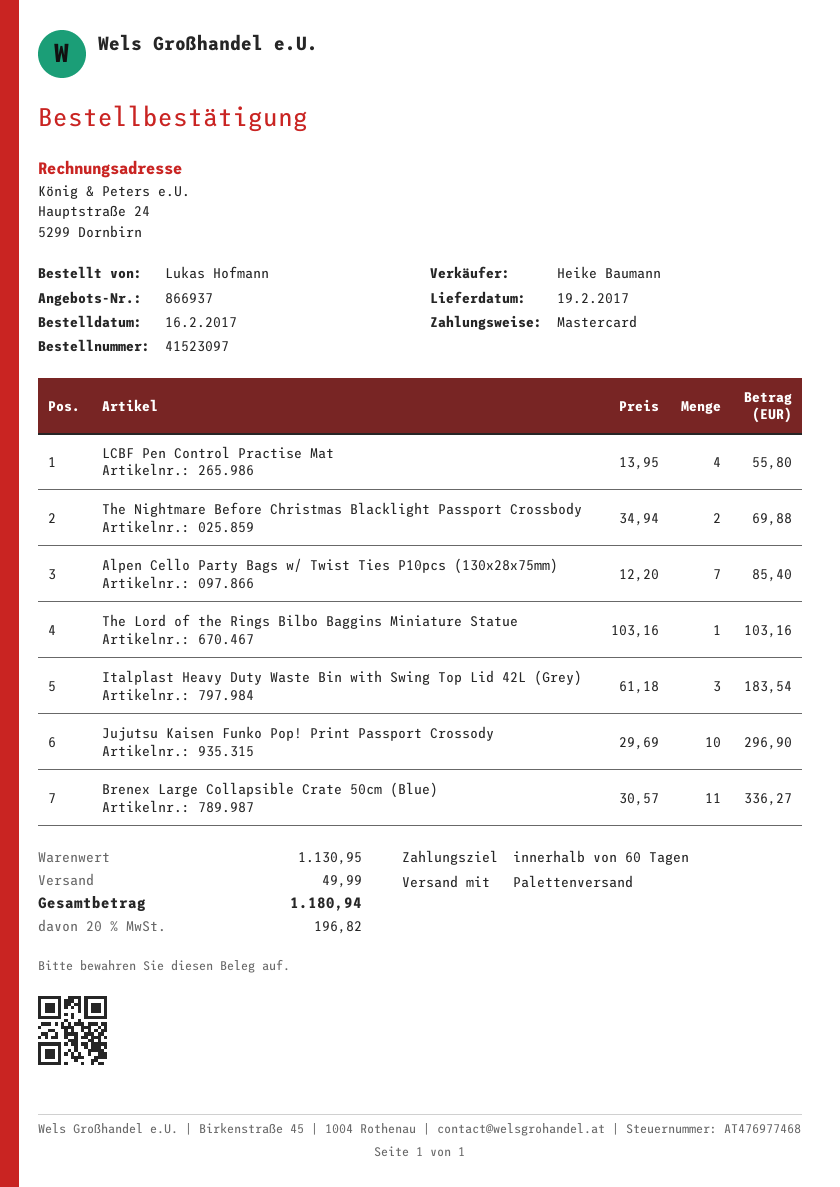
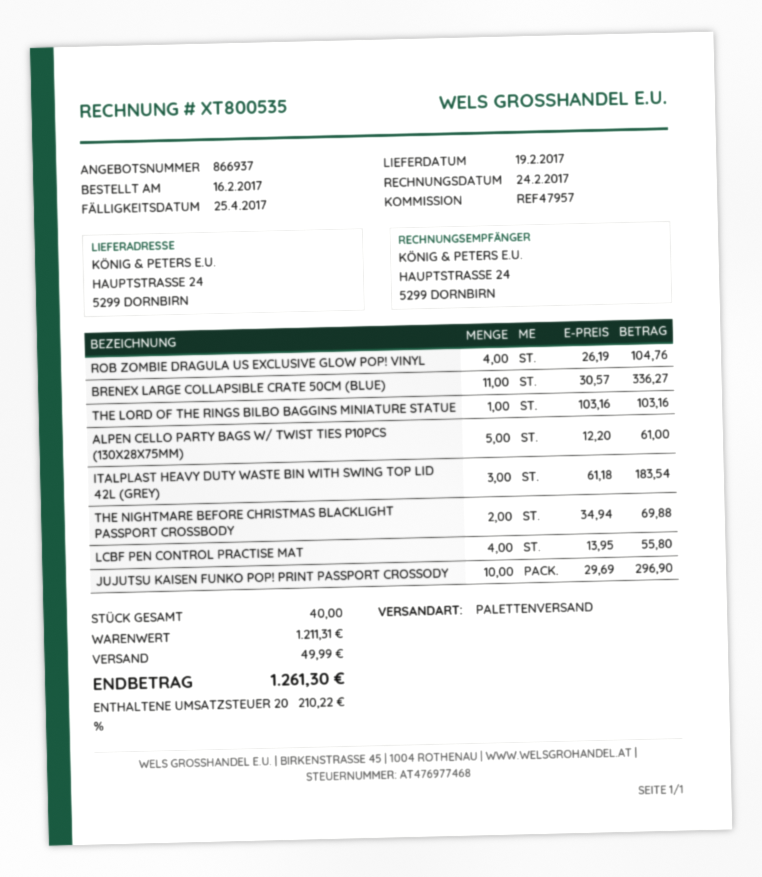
Alpen Cello Party Bags w/ Twist Ties P10pcs (130x28x75mm): 7 x 12.20 = 85.40 -> 5 x 12.20 = 61.00
ROB ZOMBIE DRAGULA US EXCLUSIVE GLOW POP! VINYL: none -> 4 x 26.19 = 104.76
subtotal: 1130.95 -> 1211.31
tax: 20% = 196.82 -> 20% = 210.22
total: 1180.94 -> 1261.30

